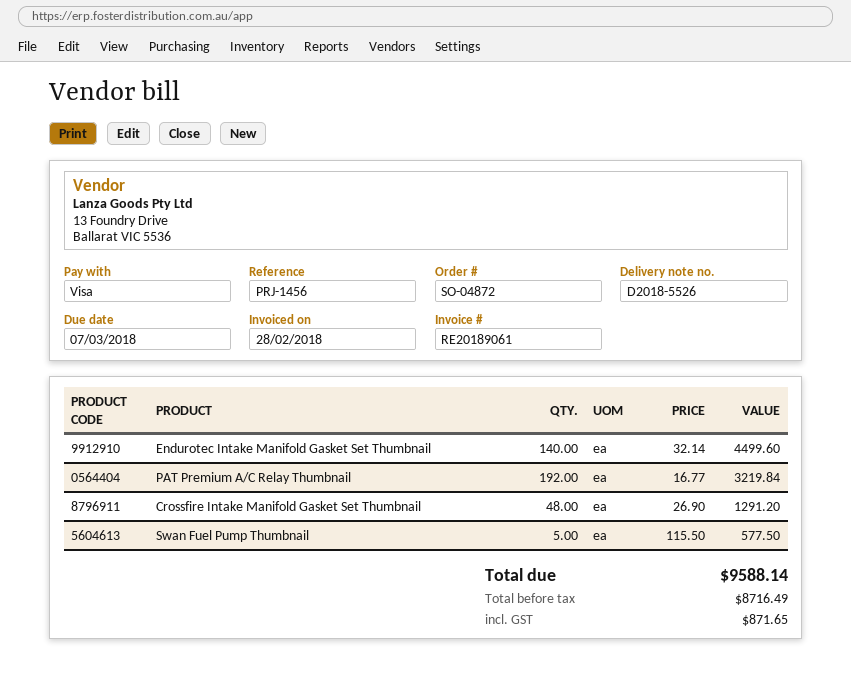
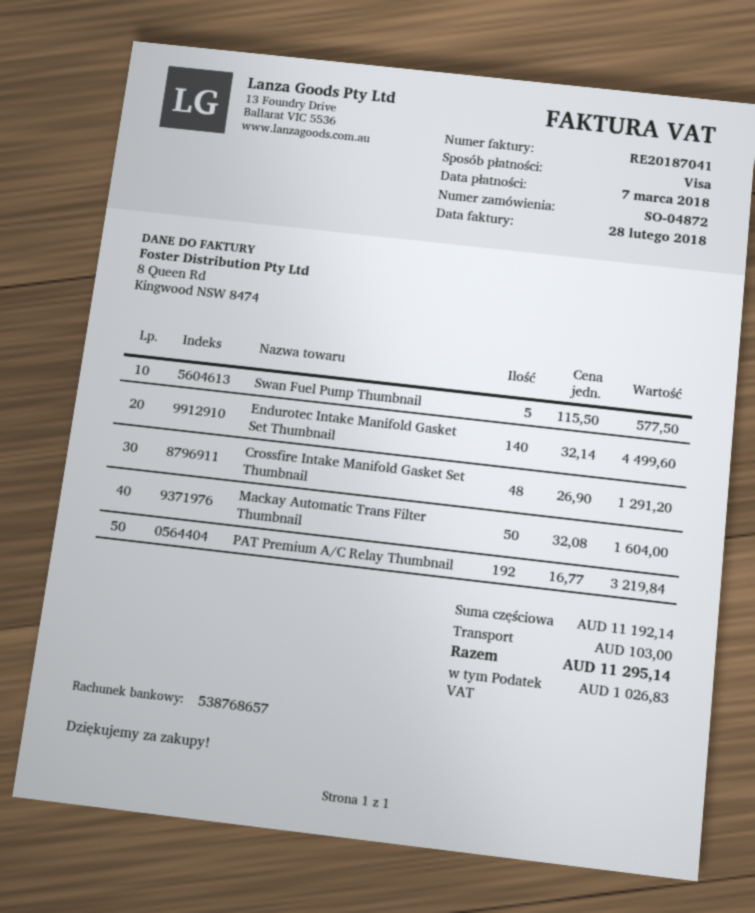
invoice number: RE20189061 -> RE20187041
Mackay Automatic Trans Filter Thumbnail: none -> 50 x 32.08 = 1604.00
shipping: none -> 103.00
tax: 871.65 -> 1026.83
total: 9588.14 -> 11295.14

